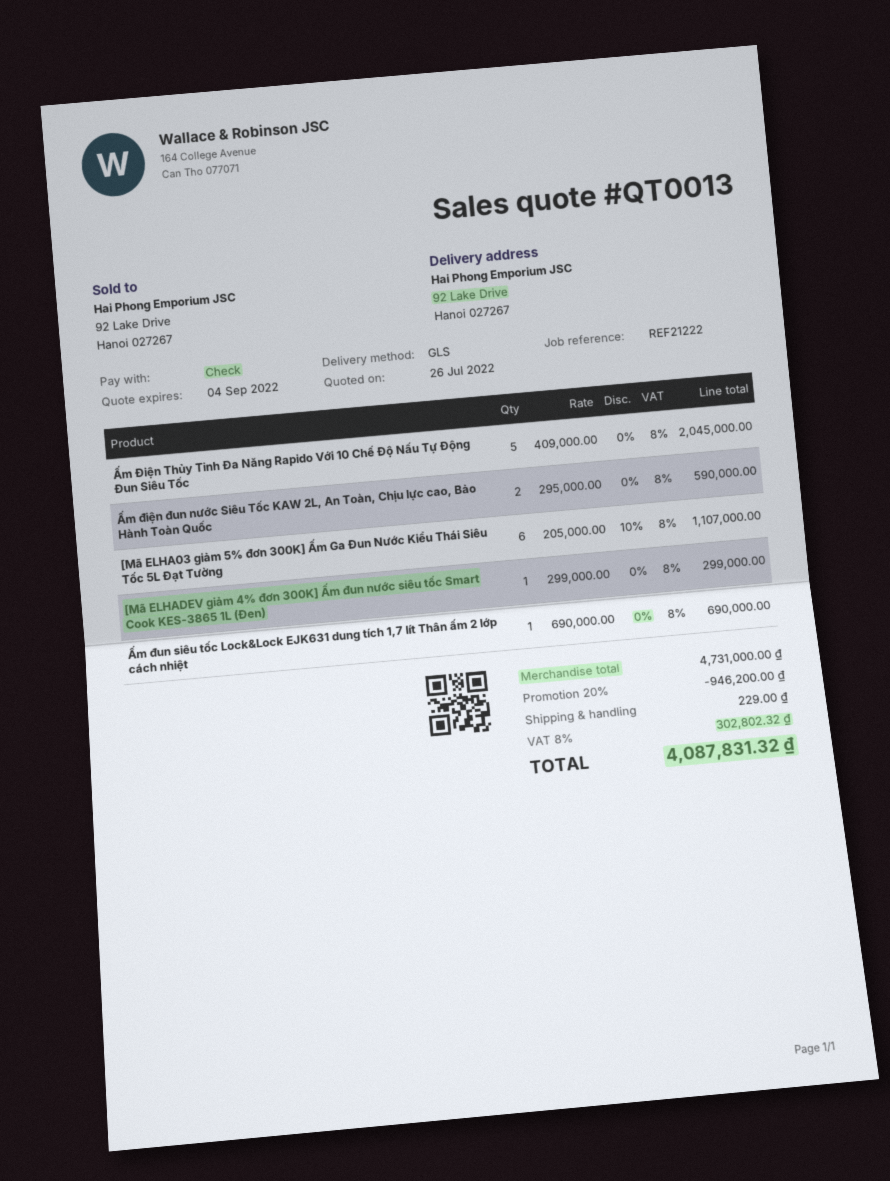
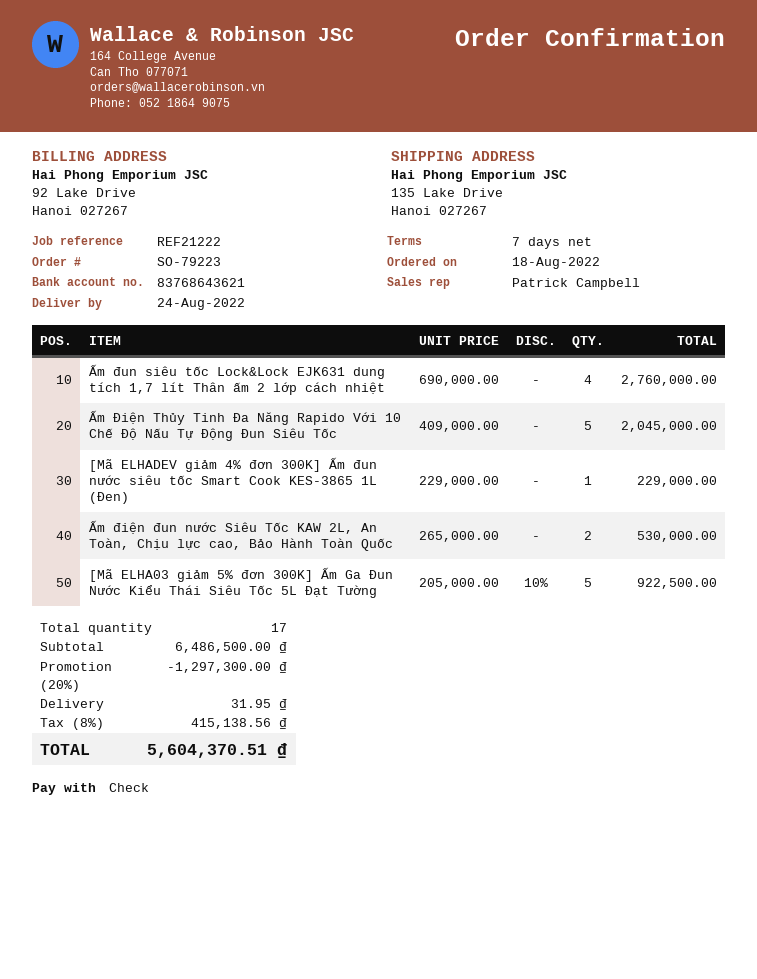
ship to: 92 Lake Drive, Hanoi 027267 -> 135 Lake Drive, Hanoi 027267
Ấm điện đun nước Siêu Tốc KAW 2L, An Toàn, Chịu lực cao, Bảo Hành Toàn Quốc: 2 x 295000.00 = 590000.00 -> 2 x 265000.00 = 530000.00
[Mã ELHA03 giảm 5% đơn 300K] Ấm Ga Đun Nước Kiểu Thái Siêu Tốc 5L Đạt Tường: 6 x 205000.00 - 10% = 1107000.00 -> 5 x 205000.00 - 10% = 922500.00
[Mã ELHADEV giảm 4% đơn 300K] Ấm đun nước siêu tốc Smart Cook KES-3865 1L (Đen): 1 x 299000.00 = 299000.00 -> 1 x 229000.00 = 229000.00
Ấm đun siêu tốc Lock&Lock EJK631 dung tích 1,7 lít Thân ấm 2 lớp cách nhiệt: 1 x 690000.00 = 690000.00 -> 4 x 690000.00 = 2760000.00
subtotal: 4731000.00 -> 6486500.00
discount: 20% = 946200.00 -> 20% = 1297300.00
shipping: 229.00 -> 31.95
tax: 8% = 302802.32 -> 8% = 415138.56
total: 4087831.32 -> 5604370.51

